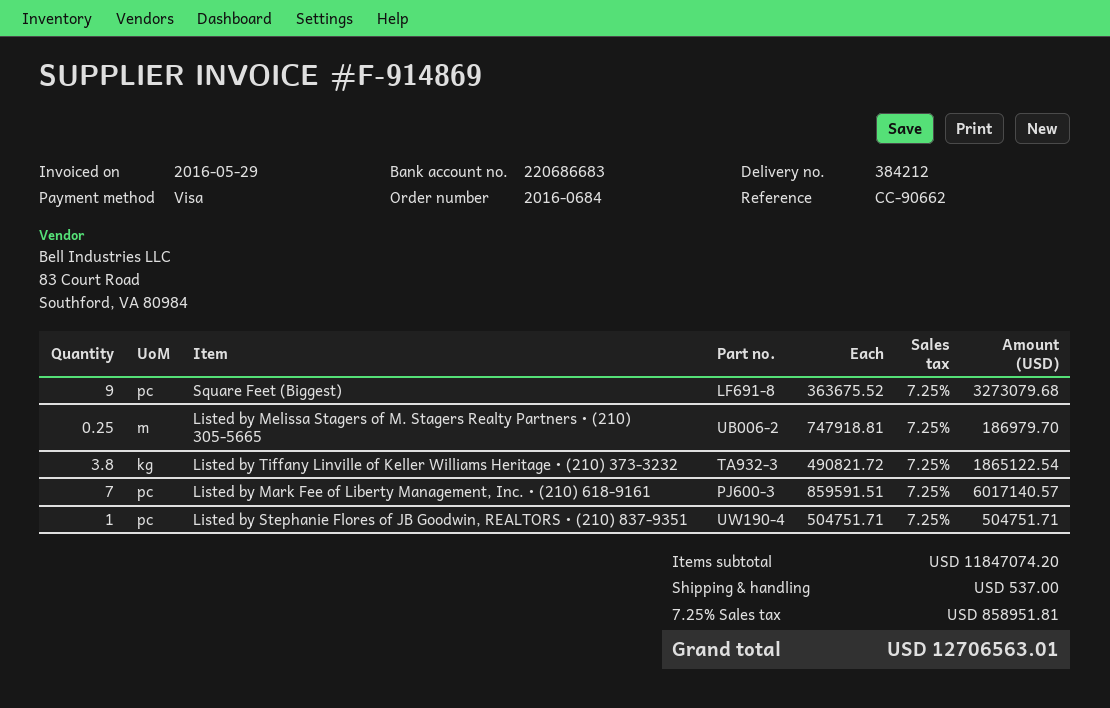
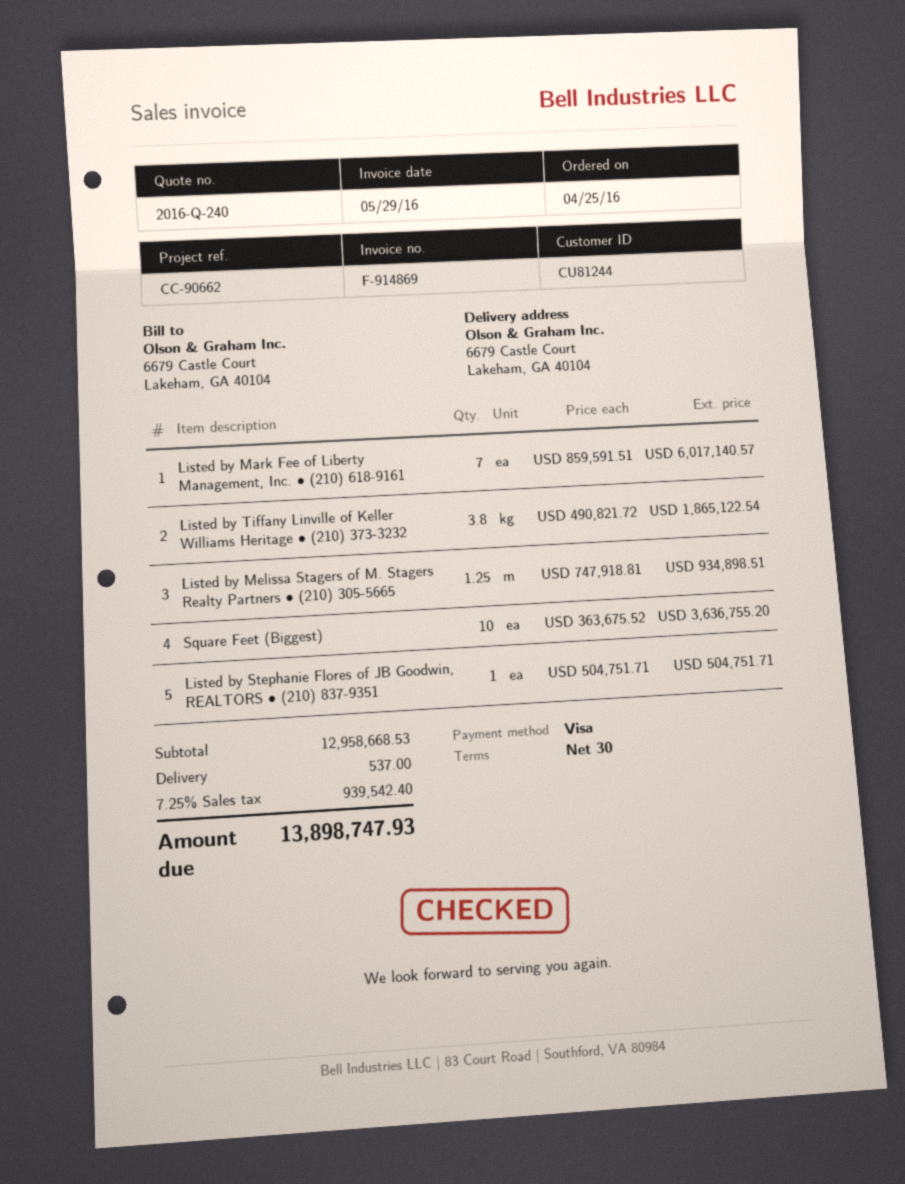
Square Feet (Biggest): 9 x 363675.52 = 3273079.68 -> 10 x 363675.52 = 3636755.20
Listed by Melissa Stagers of M. Stagers Realty Partners • (210) 305-5665: 0.25 x 747918.81 = 186979.70 -> 1.25 x 747918.81 = 934898.51
subtotal: 11847074.20 -> 12958668.53
tax: 7.25% = 858951.81 -> 7.25% = 939542.40
total: 12706563.01 -> 13898747.93

